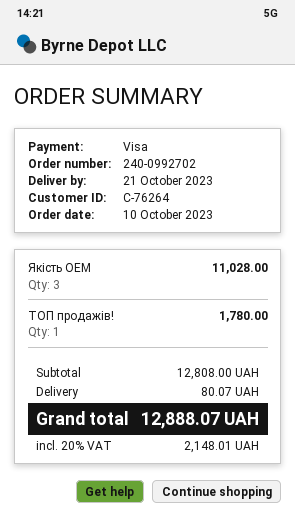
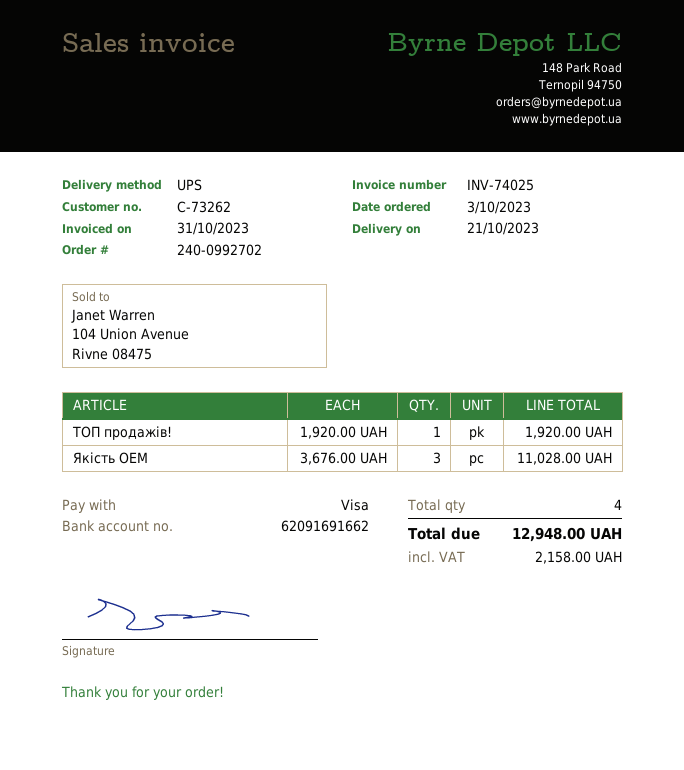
order date: 2023-10-10 -> 2023-10-03
customer number: C-76264 -> C-73262
ТОП продажів!: 1 for 1780.00 -> 1 for 1920.00
shipping: 80.07 -> none
tax: 2148.01 -> 2158.00
total: 12888.07 -> 12948.00

